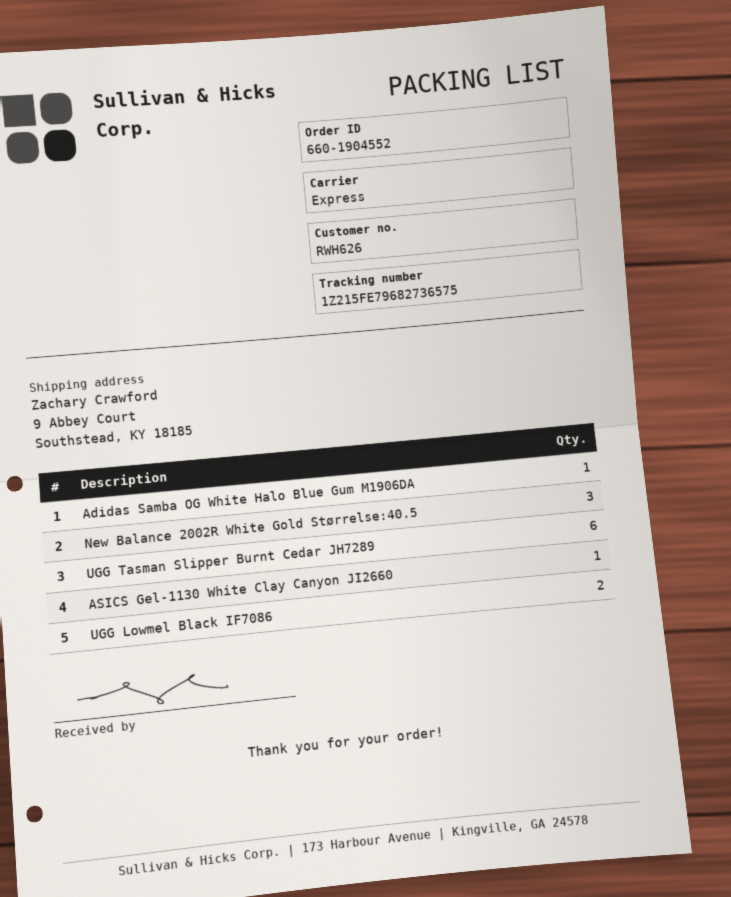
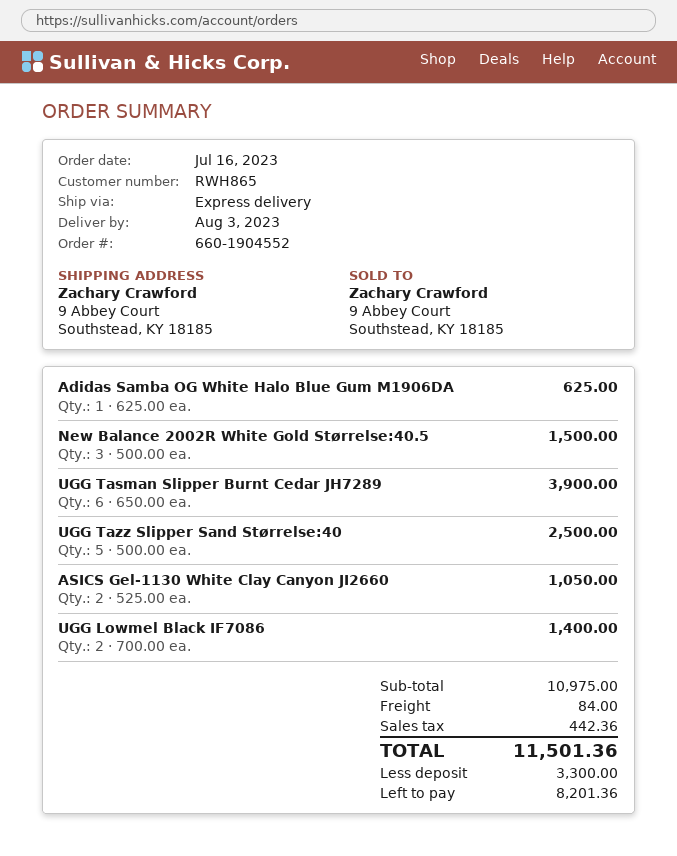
customer number: RWH626 -> RWH865
ASICS Gel-1130 White Clay Canyon JI2660: 1 -> 2
UGG Tazz Slipper Sand Størrelse:40: none -> 5

